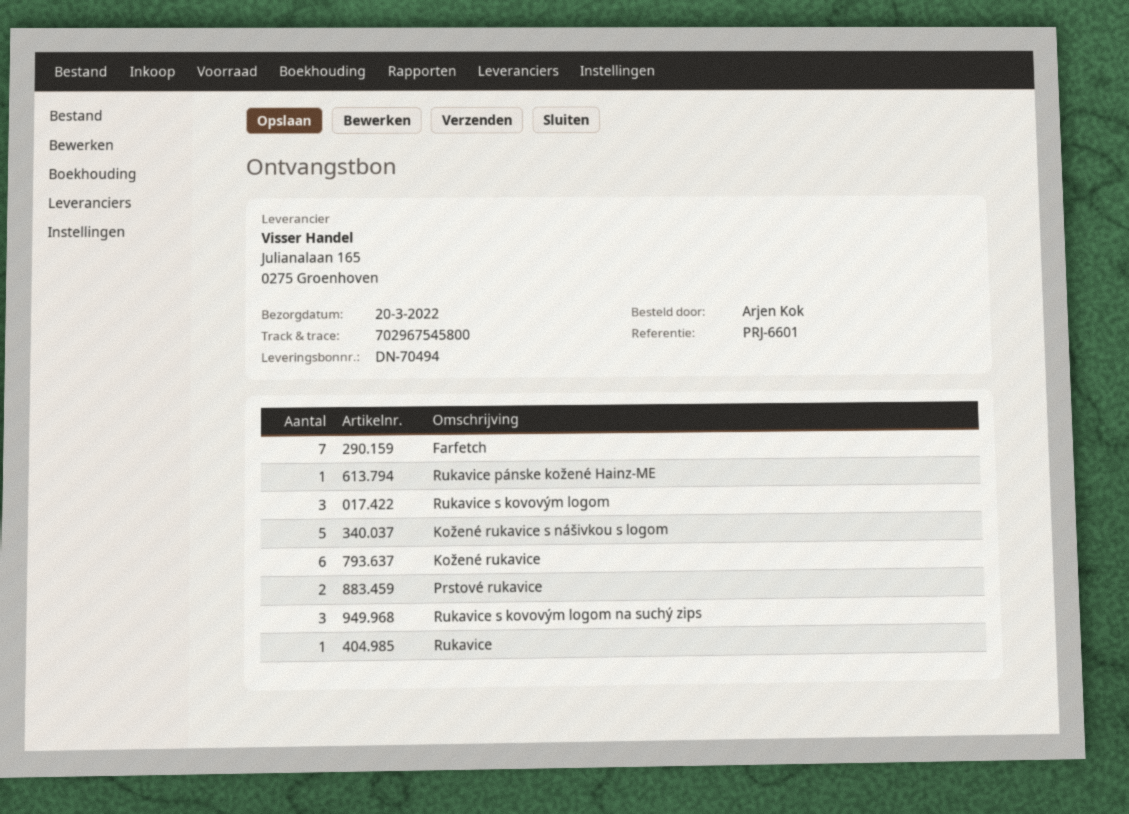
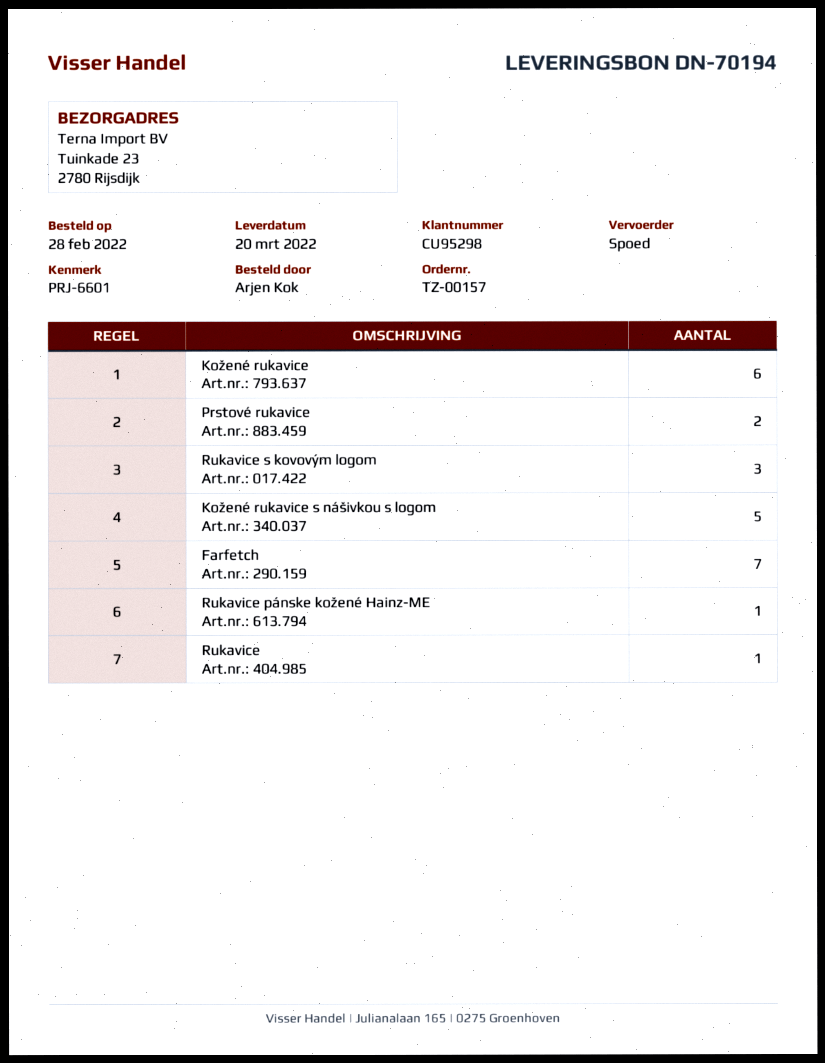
delivery note number: DN-70494 -> DN-70194
Rukavice s kovovým logom na suchý zips: 3 -> none

